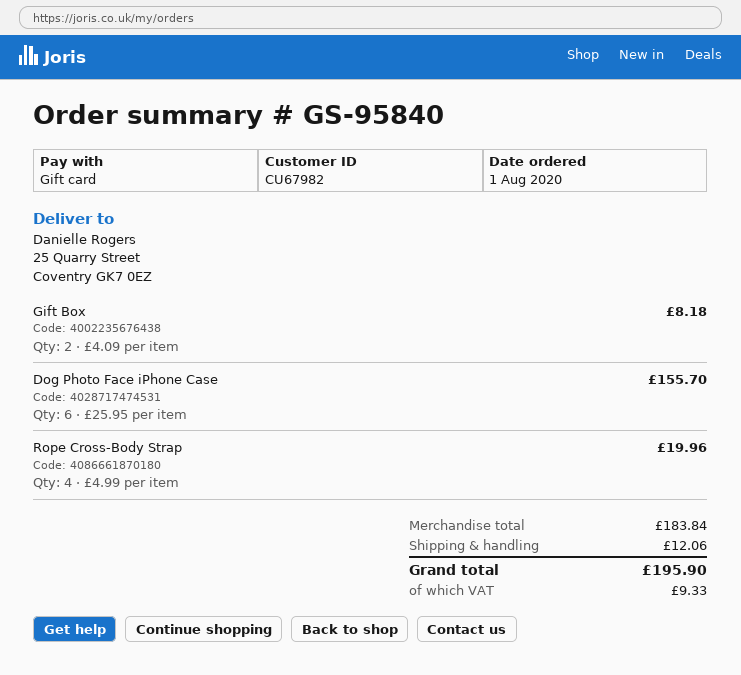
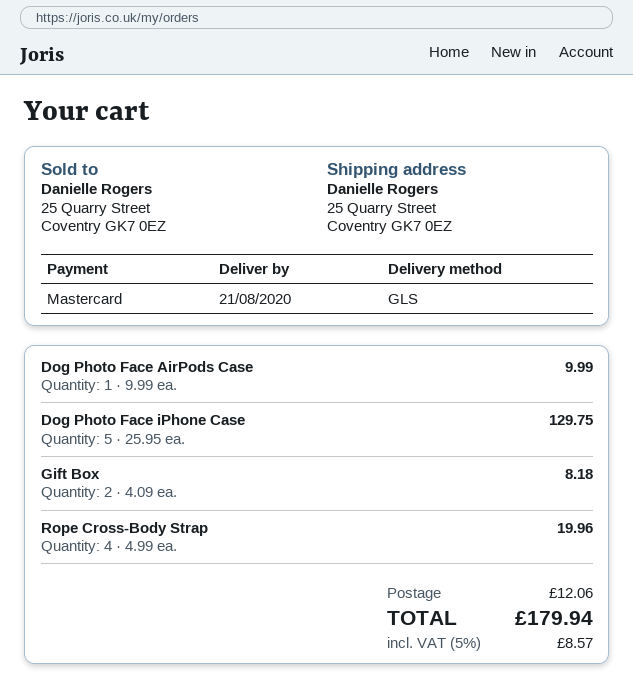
payment method: gift card -> Mastercard
Dog Photo Face iPhone Case: 6 x 25.95 = 155.70 -> 5 x 25.95 = 129.75
Dog Photo Face AirPods Case: none -> 1 x 9.99 = 9.99
tax: 9.33 -> 8.57
total: 195.90 -> 179.94

